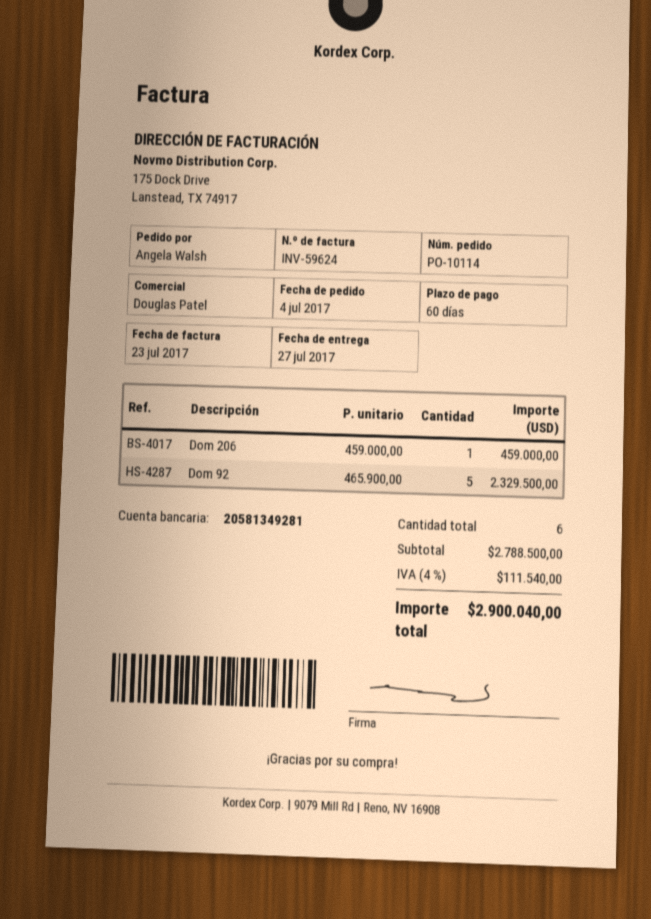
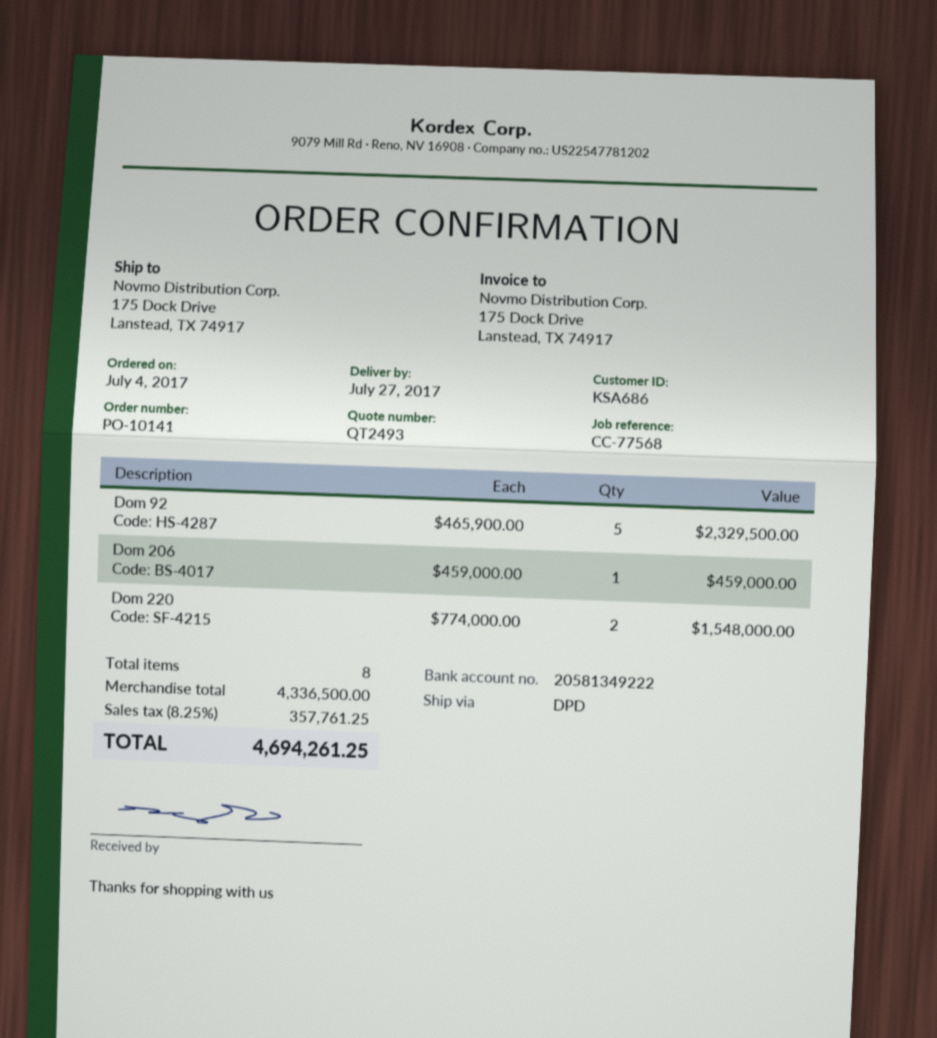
order number: PO-10114 -> PO-10141
bank account: 20581349281 -> 20581349222
Dom 220: none -> 2 x 774000.00 = 1548000.00
total quantity: 6 -> 8
subtotal: 2788500.00 -> 4336500.00
tax: 4% = 111540.00 -> 8.25% = 357761.25
total: 2900040.00 -> 4694261.25

